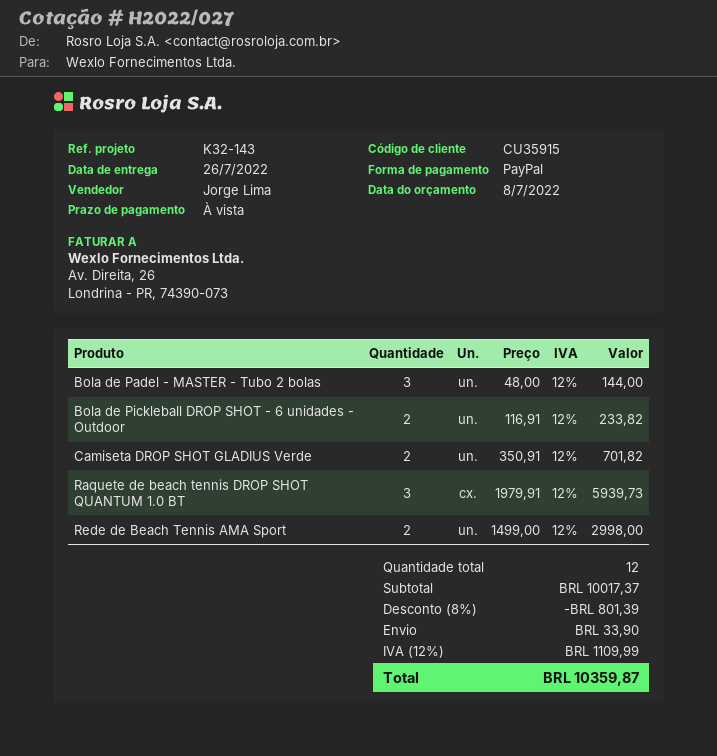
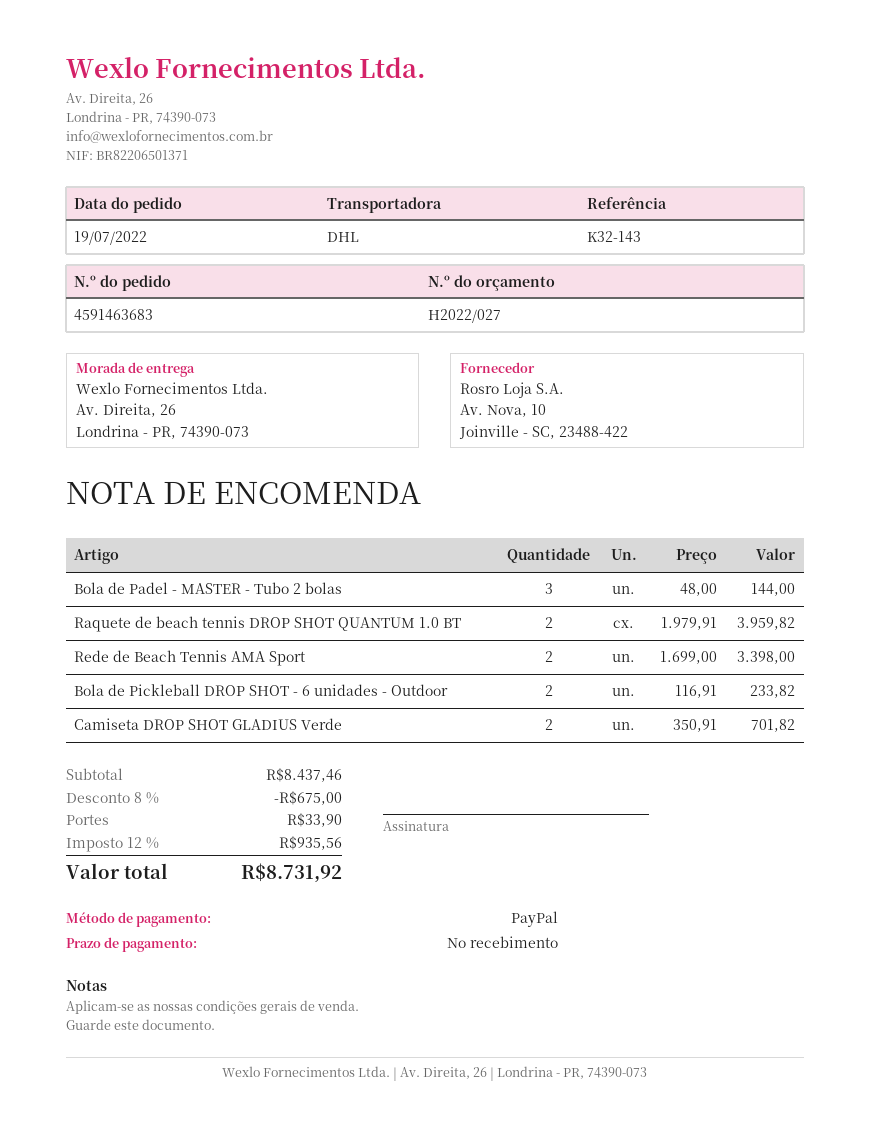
Raquete de beach tennis DROP SHOT QUANTUM 1.0 BT: 3 x 1979.91 = 5939.73 -> 2 x 1979.91 = 3959.82
Rede de Beach Tennis AMA Sport: 2 x 1499.00 = 2998.00 -> 2 x 1699.00 = 3398.00
subtotal: 10017.37 -> 8437.46
discount: 8% = 801.39 -> 8% = 675.00
tax: 12% = 1109.99 -> 12% = 935.56
total: 10359.87 -> 8731.92

